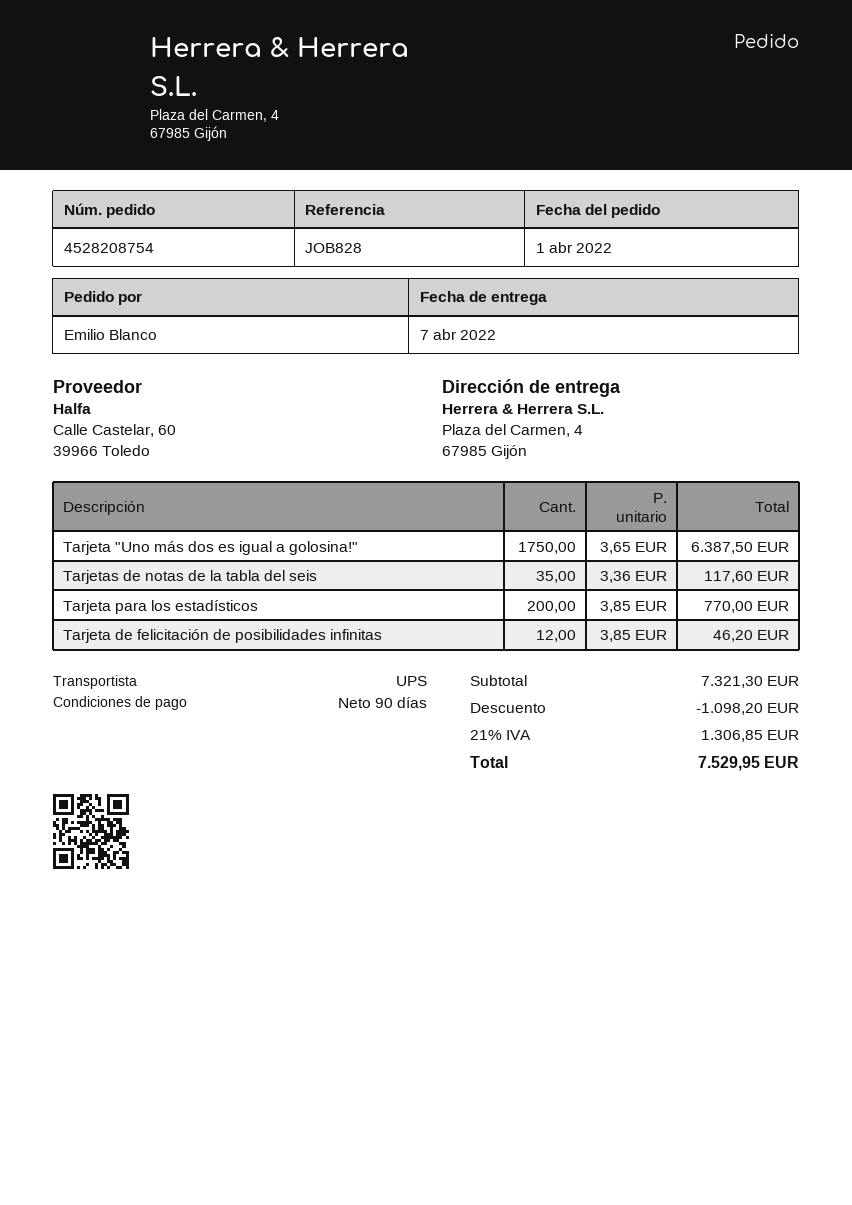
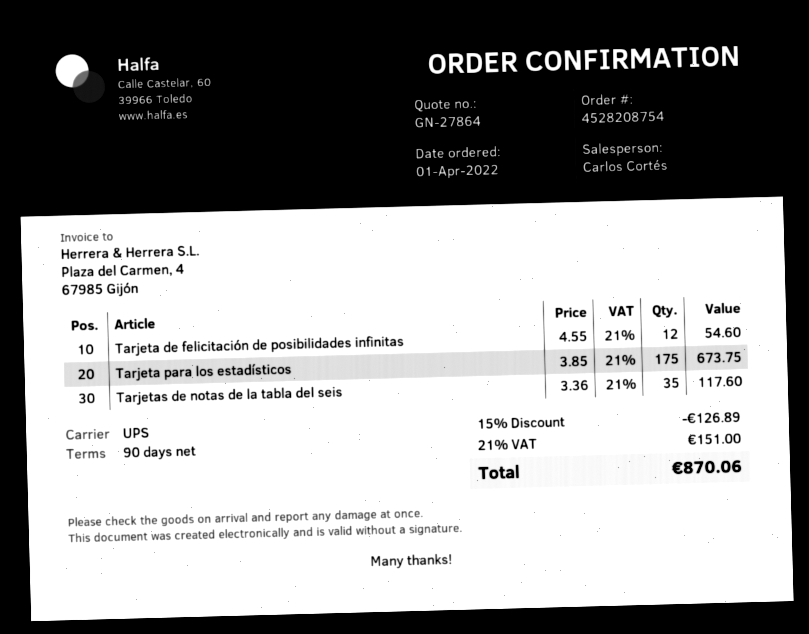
Tarjeta "Uno más dos es igual a golosina!": 1750 x 3.65 = 6387.50 -> none
Tarjeta para los estadísticos: 200 x 3.85 = 770.00 -> 175 x 3.85 = 673.75
Tarjeta de felicitación de posibilidades infinitas: 12 x 3.85 = 46.20 -> 12 x 4.55 = 54.60
discount: 1098.20 -> 126.89
tax: 21% = 1306.85 -> 21% = 151.00
total: 7529.95 -> 870.06

